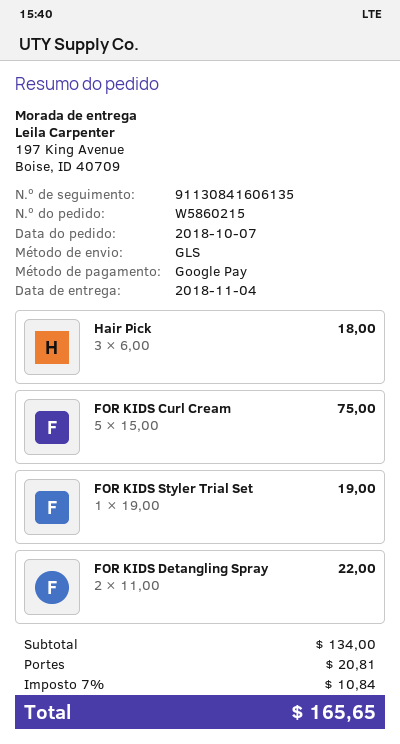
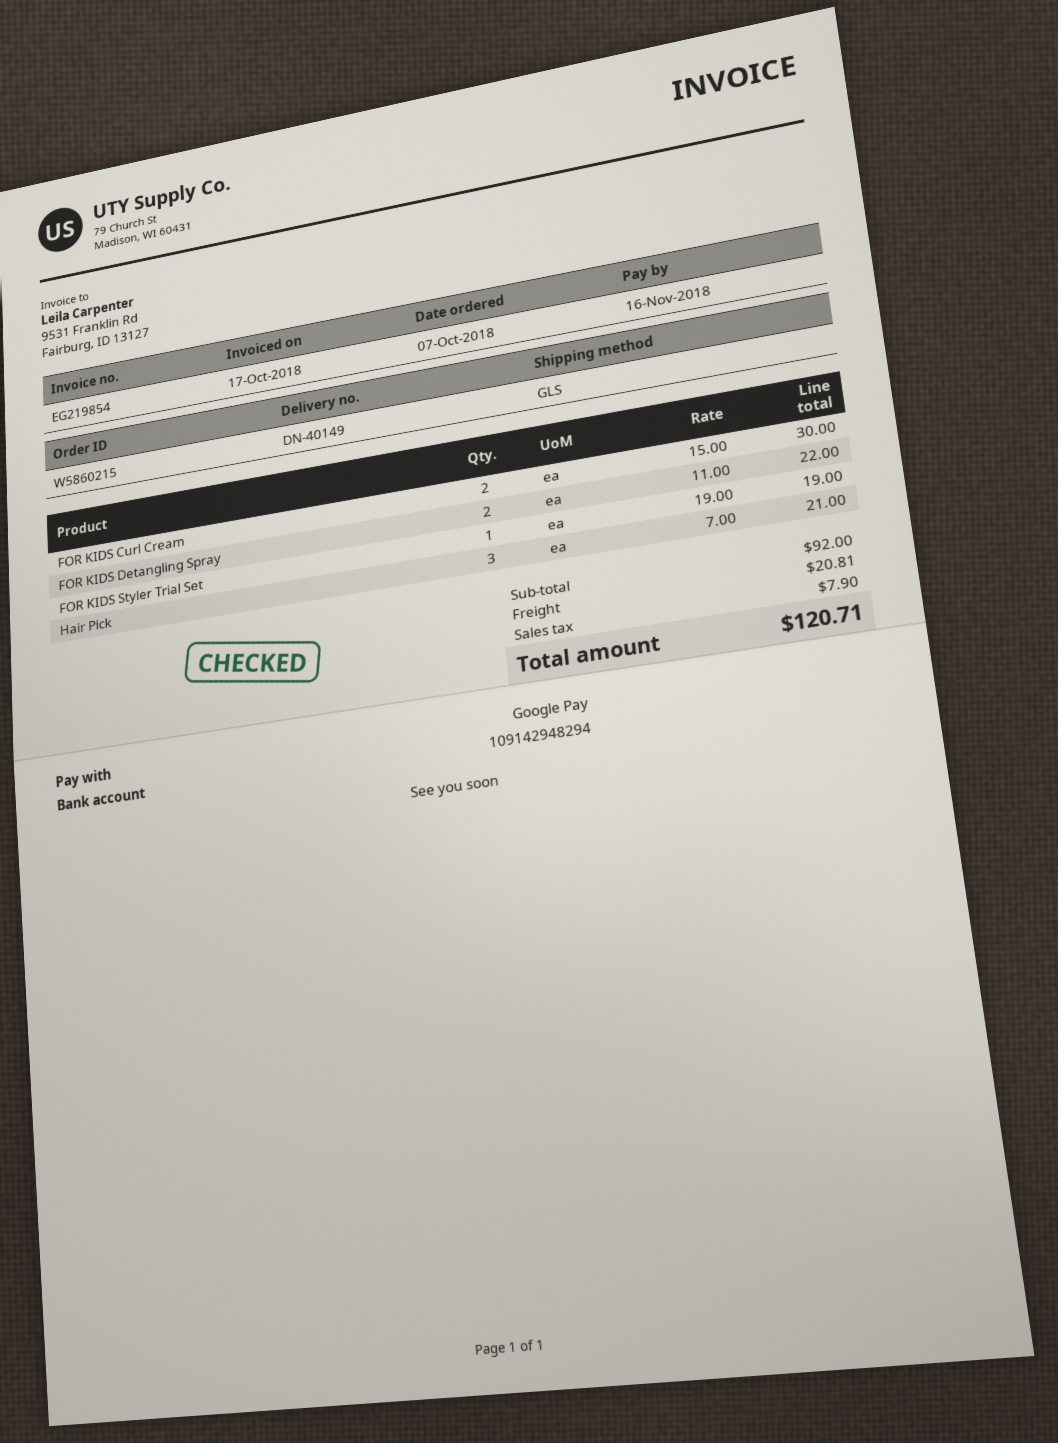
Hair Pick: 3 x 6.00 = 18.00 -> 3 x 7.00 = 21.00
FOR KIDS Curl Cream: 5 x 15.00 = 75.00 -> 2 x 15.00 = 30.00
subtotal: 134.00 -> 92.00
tax: 10.84 -> 7.90
total: 165.65 -> 120.71

